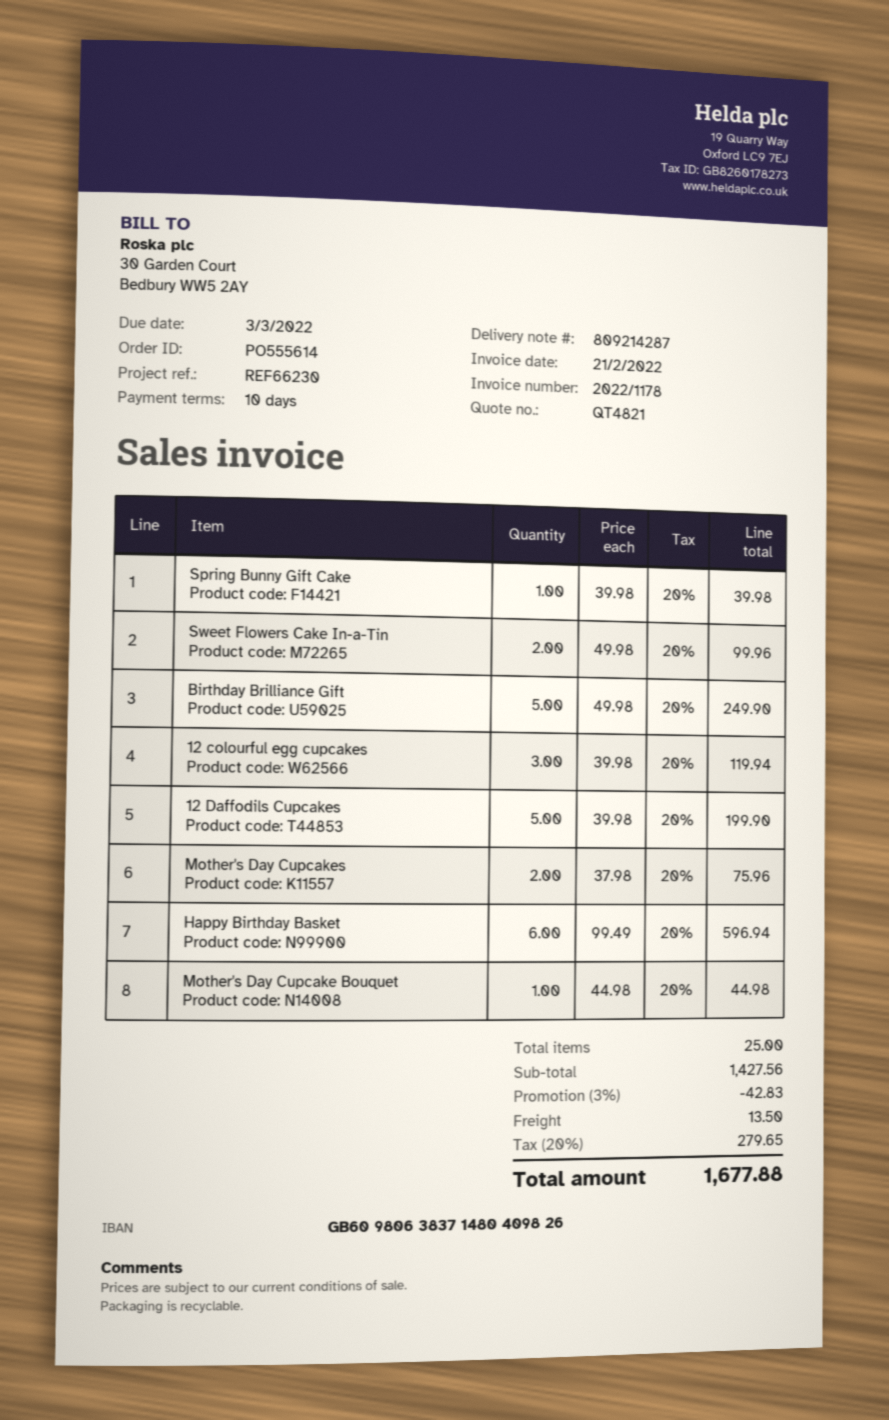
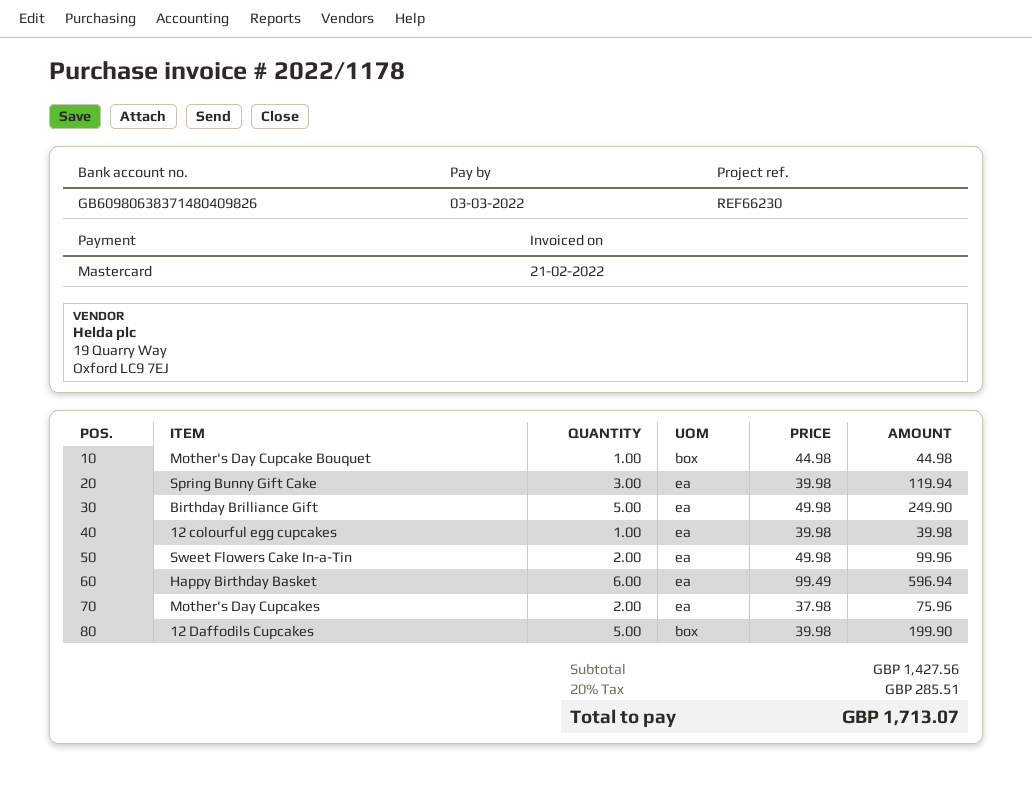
Spring Bunny Gift Cake: 1 x 39.98 = 39.98 -> 3 x 39.98 = 119.94
12 colourful egg cupcakes: 3 x 39.98 = 119.94 -> 1 x 39.98 = 39.98
discount: 3% = 42.83 -> none
shipping: 13.50 -> none
tax: 20% = 279.65 -> 20% = 285.51
total: 1677.88 -> 1713.07

